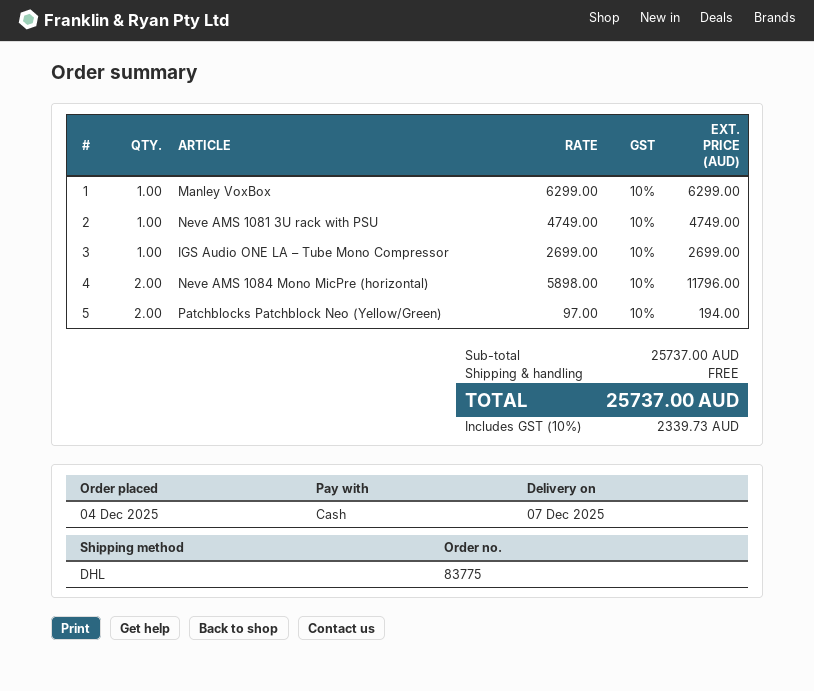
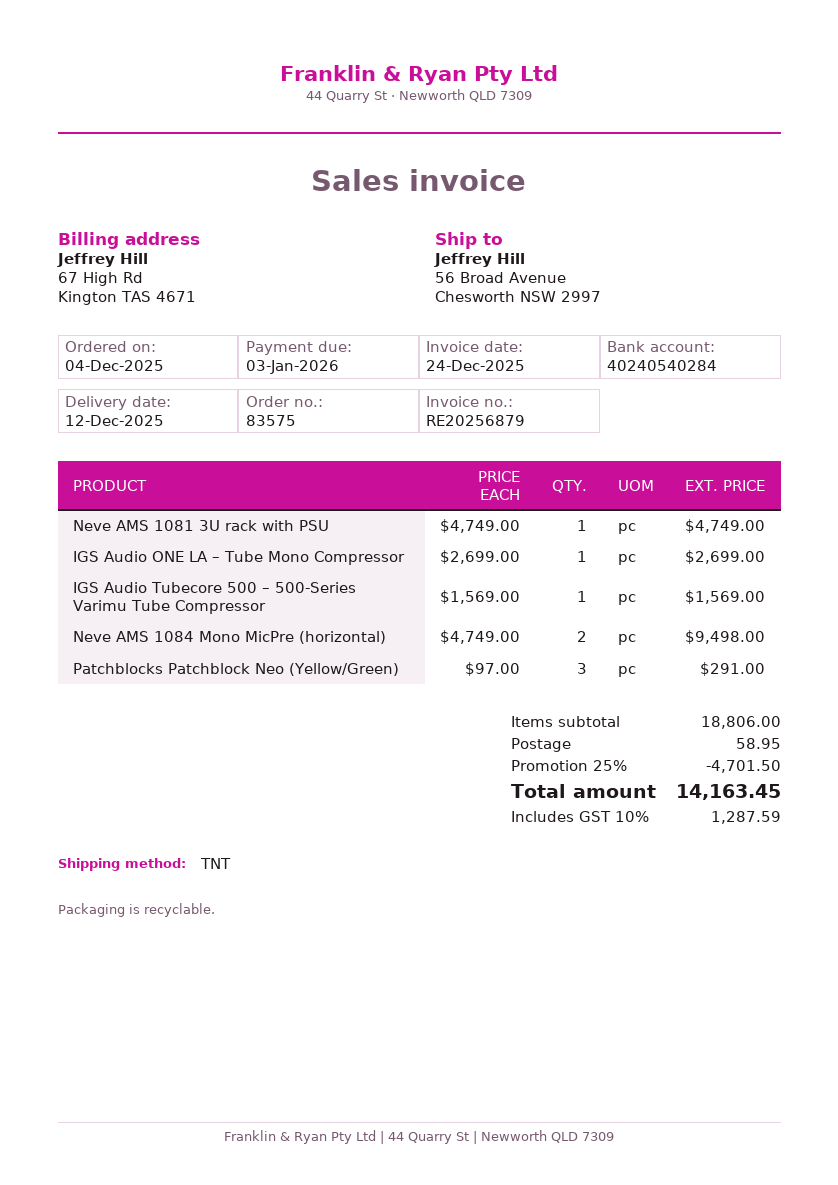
order number: 83775 -> 83575
delivery date: 2025-12-07 -> 2025-12-12
shipping method: DHL -> TNT
Manley VoxBox: 1 x 6299.00 = 6299.00 -> none
Neve AMS 1084 Mono MicPre (horizontal): 2 x 5898.00 = 11796.00 -> 2 x 4749.00 = 9498.00
Patchblocks Patchblock Neo (Yellow/Green): 2 x 97.00 = 194.00 -> 3 x 97.00 = 291.00
IGS Audio Tubecore 500 – 500-Series Varimu Tube Compressor: none -> 1 x 1569.00 = 1569.00
subtotal: 25737.00 -> 18806.00
discount: none -> 25% = 4701.50
shipping: 0.00 -> 58.95
tax: 10% = 2339.73 -> 10% = 1287.59
total: 25737.00 -> 14163.45

